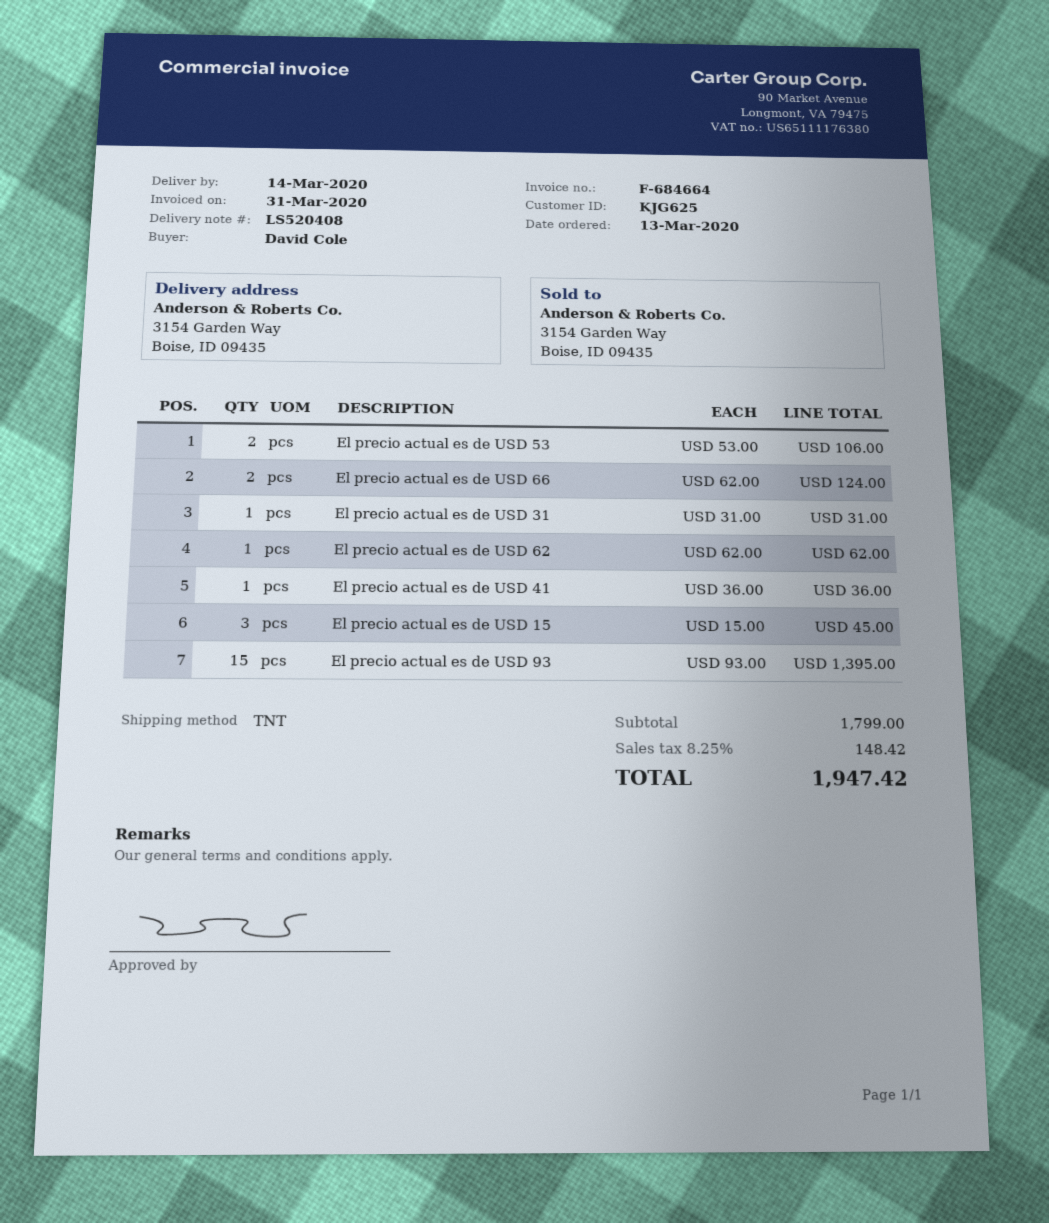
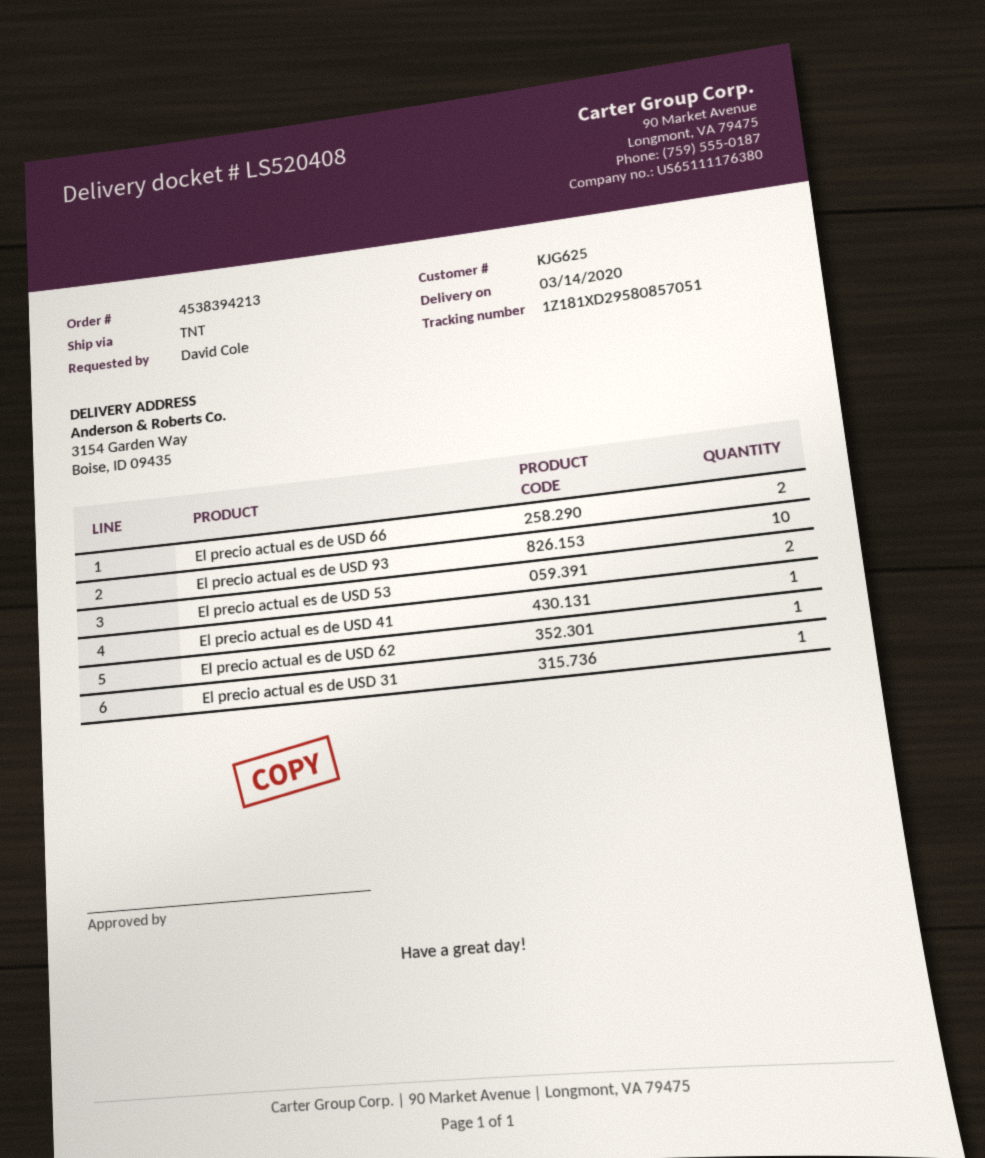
El precio actual es de USD 15: 3 -> none
El precio actual es de USD 93: 15 -> 10

